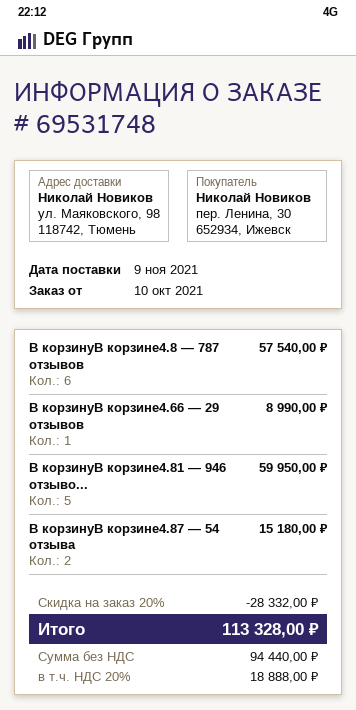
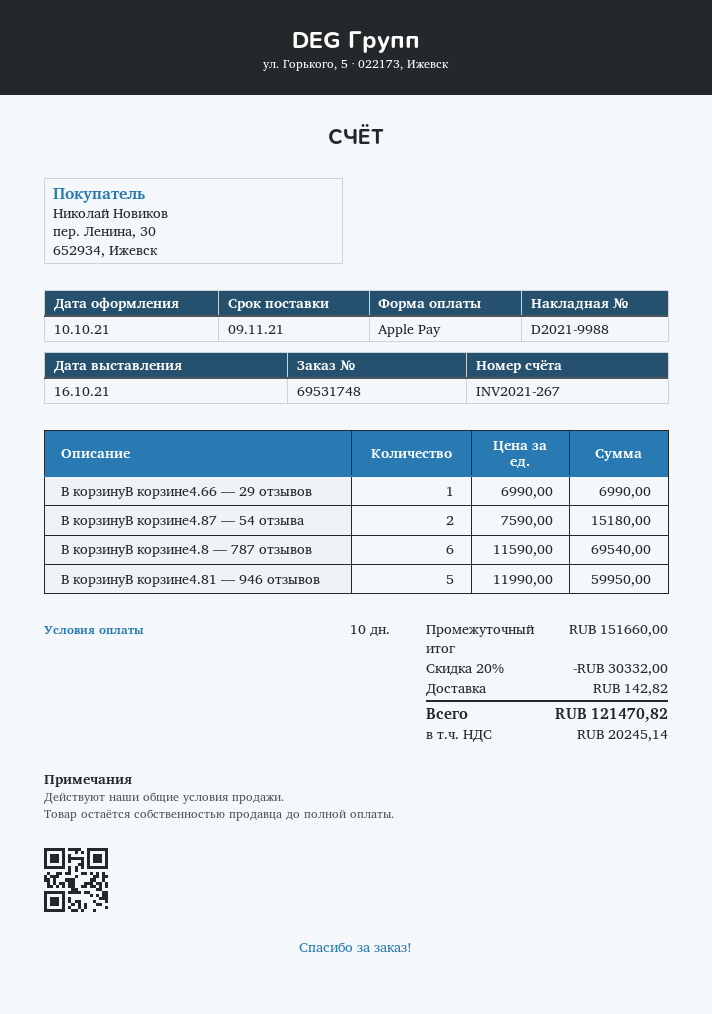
В корзинуВ корзине4.8 — 787 отзывов: 6 for 57540.00 -> 6 for 69540.00
В корзинуВ корзине4.66 — 29 отзывов: 1 for 8990.00 -> 1 for 6990.00
discount: 20% = 28332.00 -> 20% = 30332.00
shipping: none -> 142.82
tax: 18888.00 -> 20245.14
total: 113328.00 -> 121470.82

